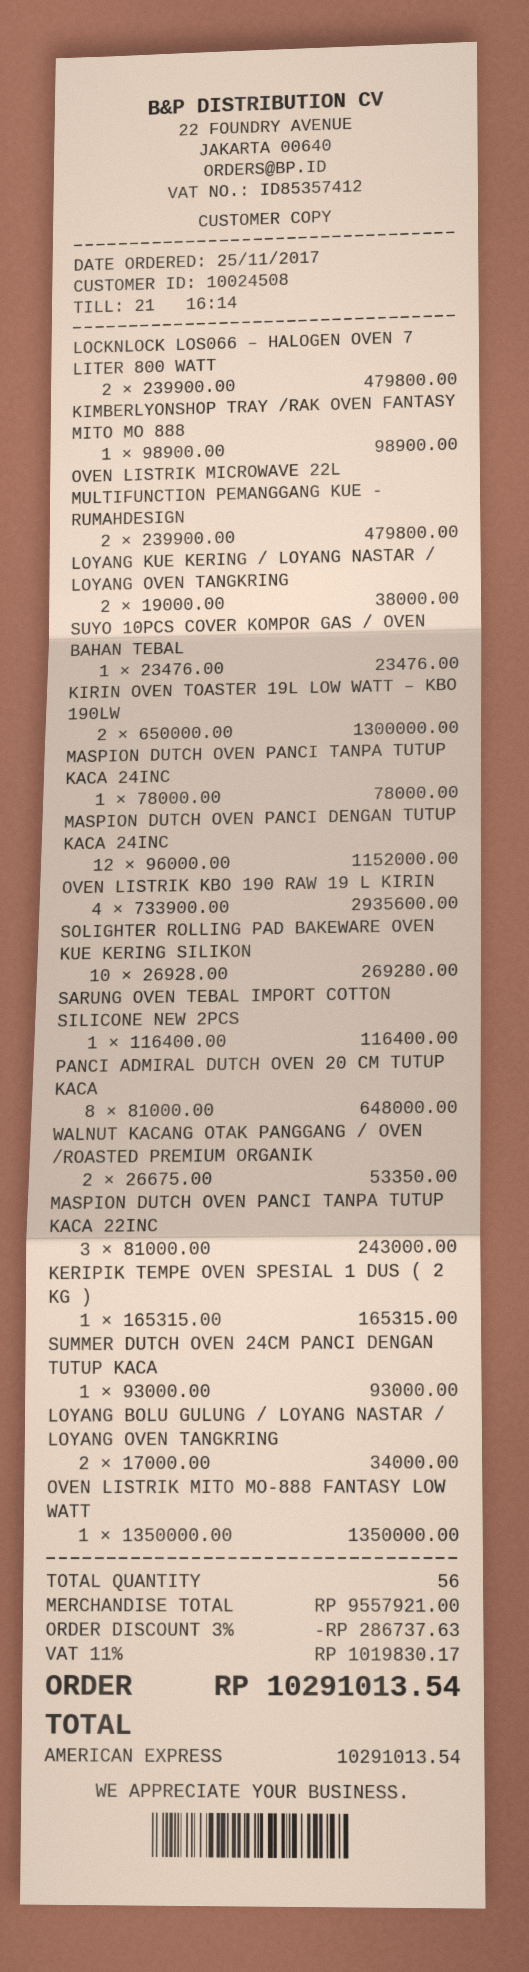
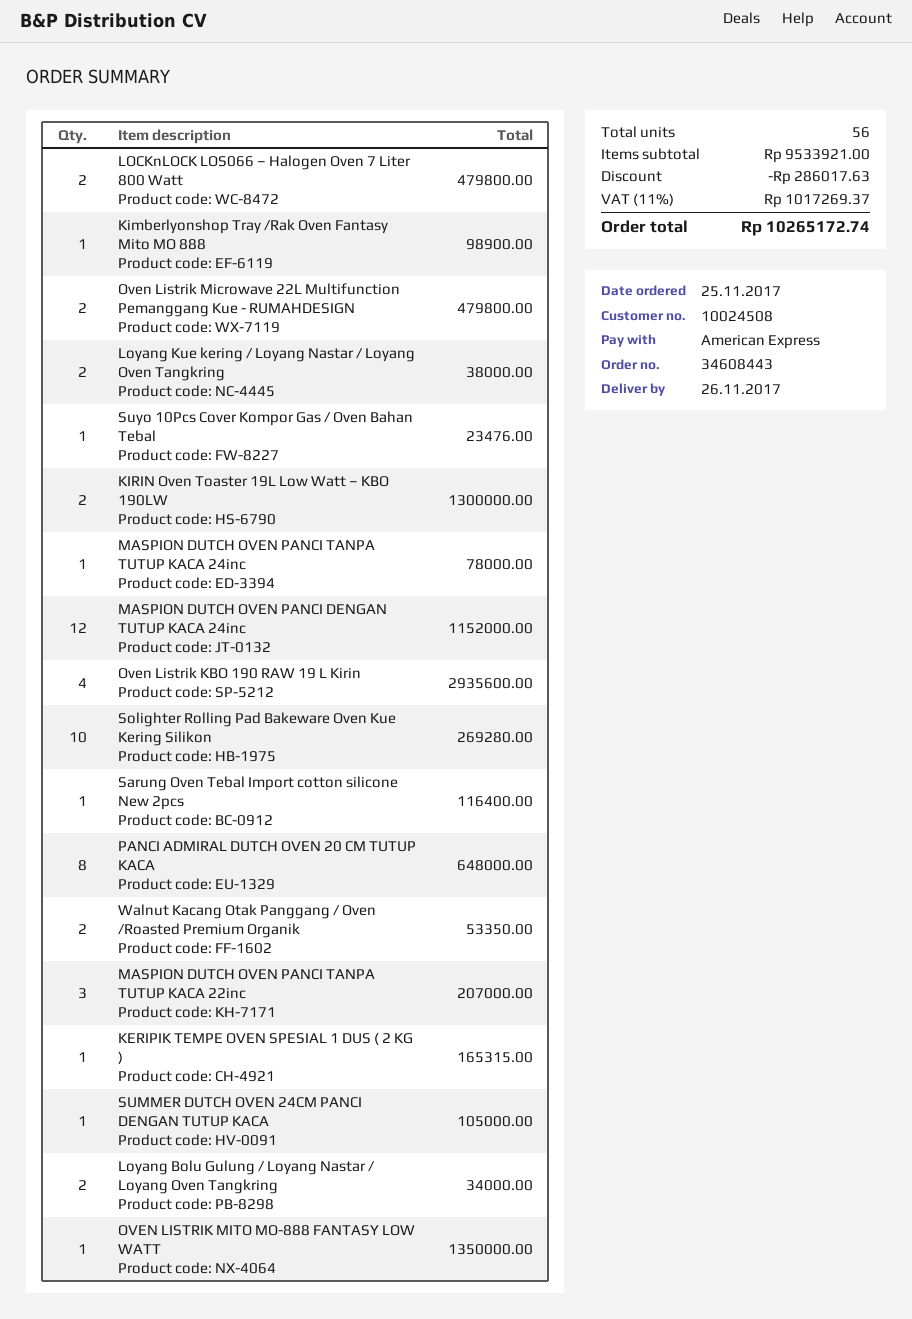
MASPION DUTCH OVEN PANCI TANPA TUTUP KACA 22INC: 3 for 243000.00 -> 3 for 207000.00
SUMMER DUTCH OVEN 24CM PANCI DENGAN TUTUP KACA: 1 for 93000.00 -> 1 for 105000.00
subtotal: 9557921.00 -> 9533921.00
discount: 286737.63 -> 286017.63
tax: 11% = 1019830.17 -> 11% = 1017269.37
total: 10291013.54 -> 10265172.74

